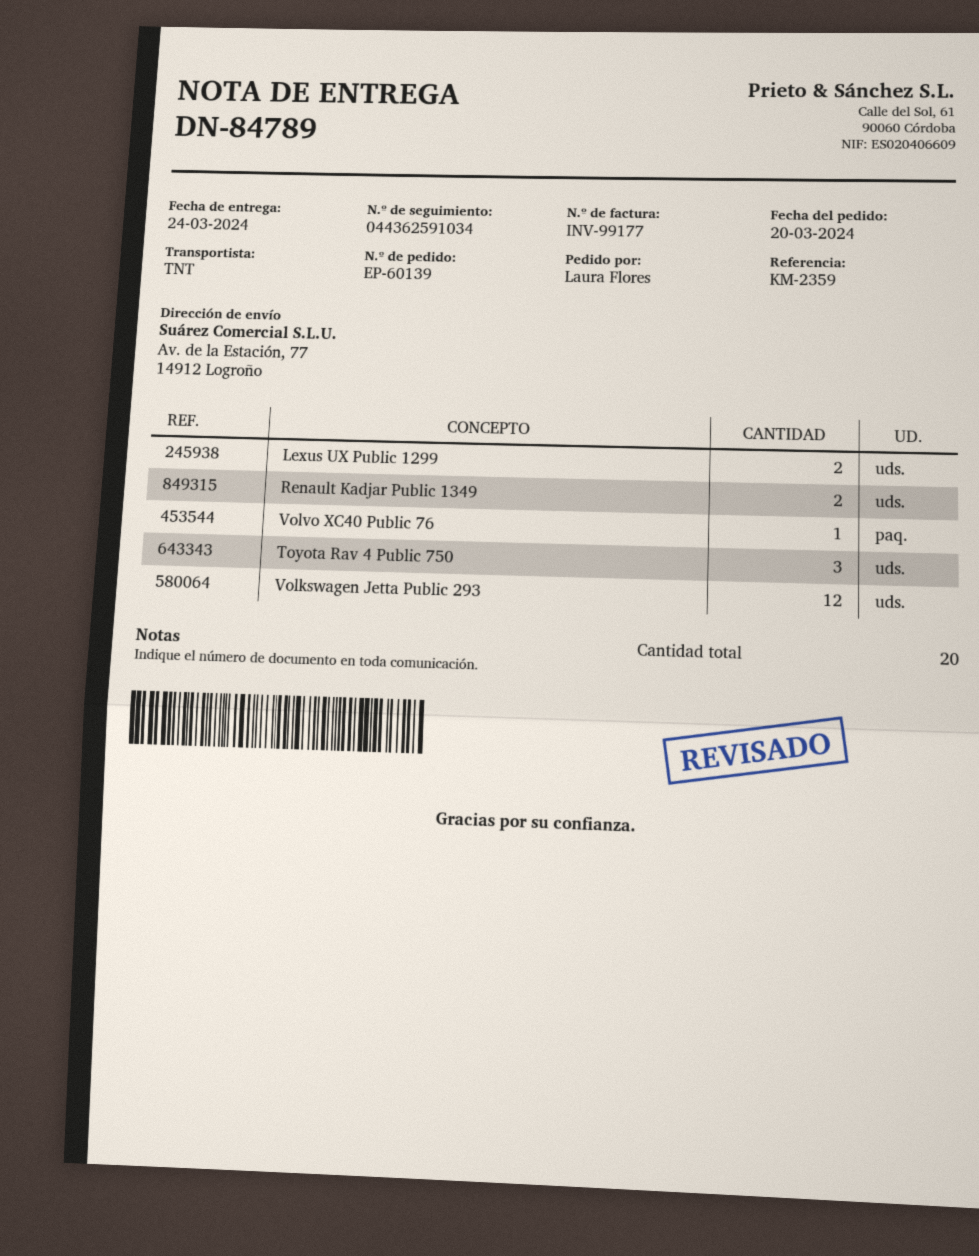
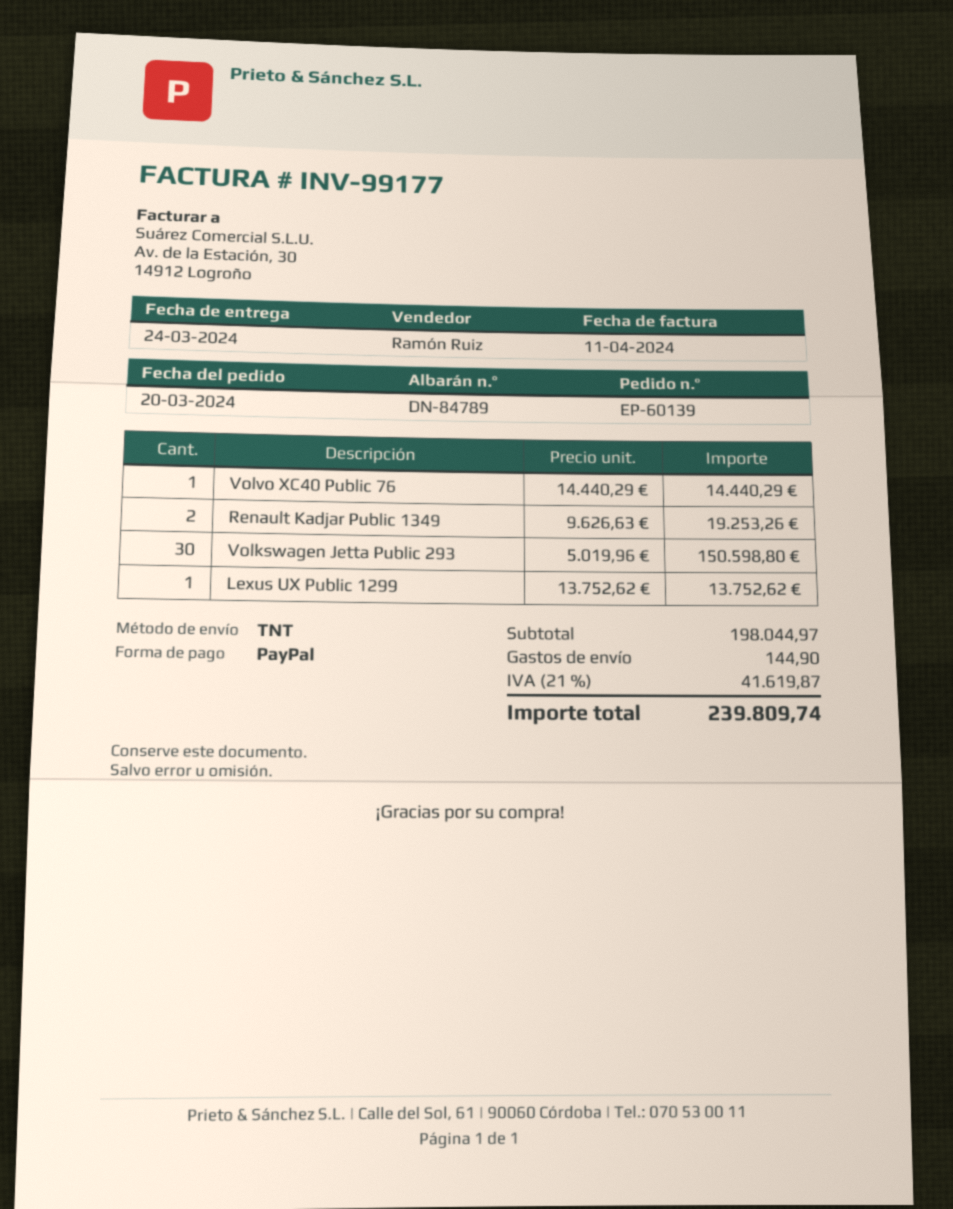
Lexus UX Public 1299: 2 -> 1
Toyota Rav 4 Public 750: 3 -> none
Volkswagen Jetta Public 293: 12 -> 30

